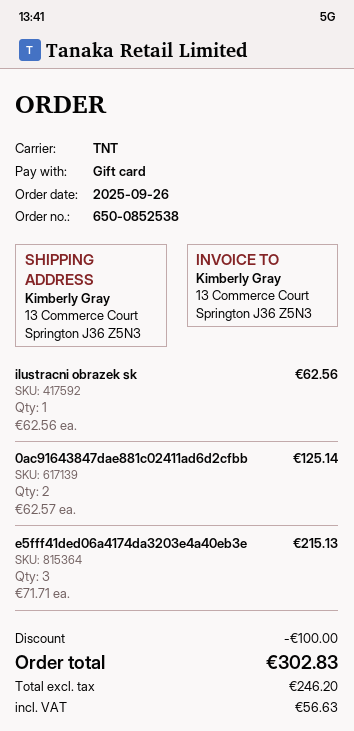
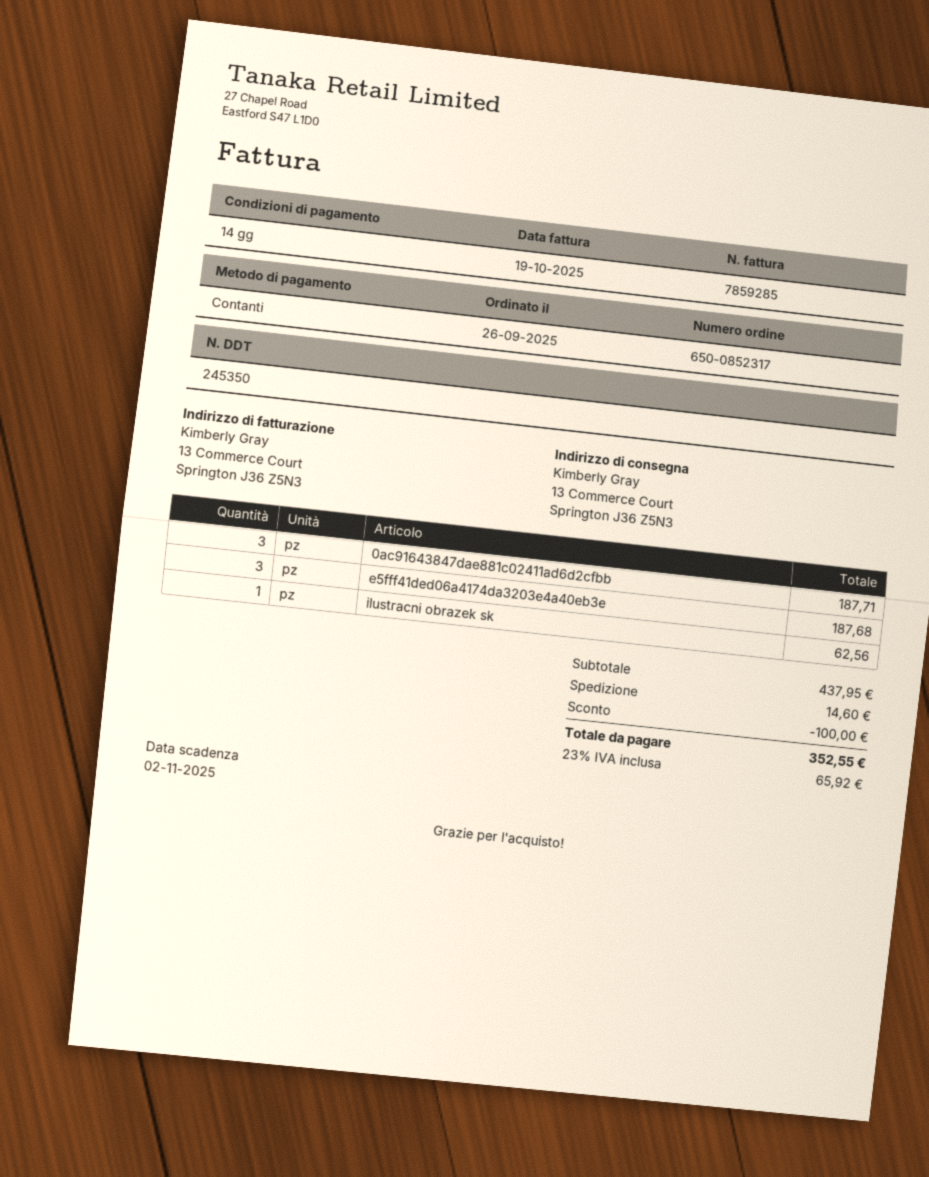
order number: 650-0852538 -> 650-0852317
payment method: gift card -> cash
0ac91643847dae881c02411ad6d2cfbb: 2 for 125.14 -> 3 for 187.71
e5fff41ded06a4174da3203e4a40eb3e: 3 for 215.13 -> 3 for 187.68
shipping: none -> 14.60
tax: 56.63 -> 65.92
total: 302.83 -> 352.55

